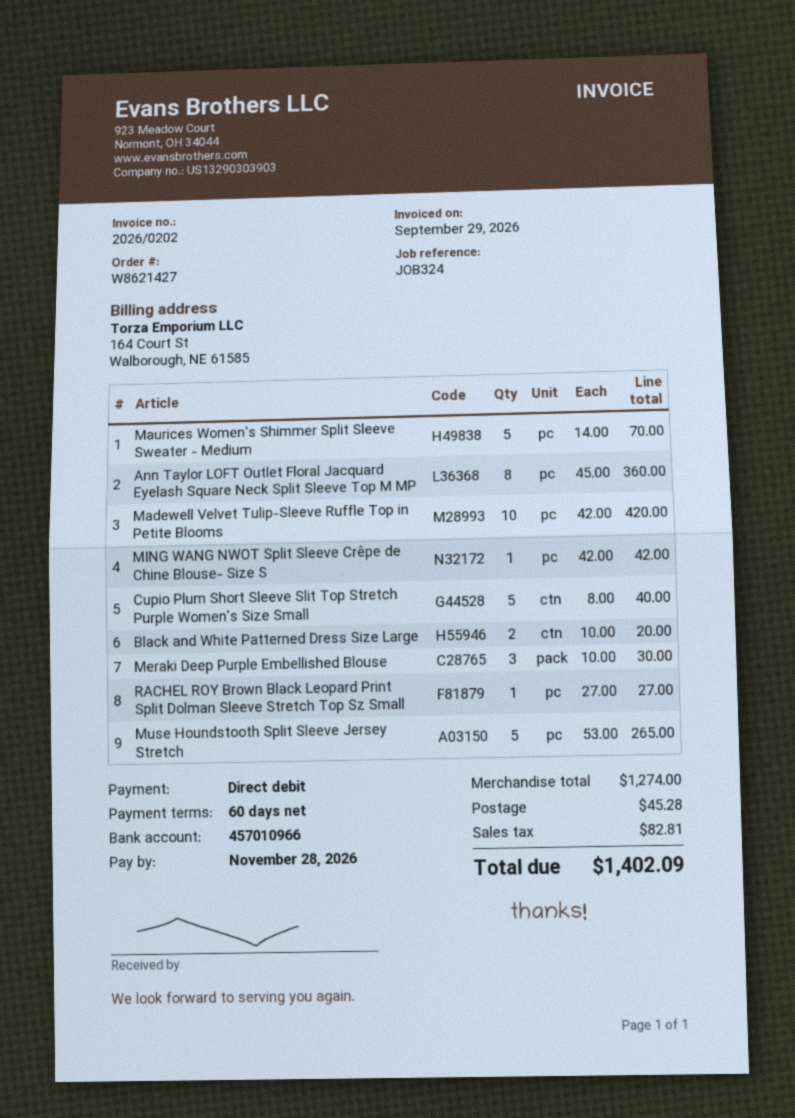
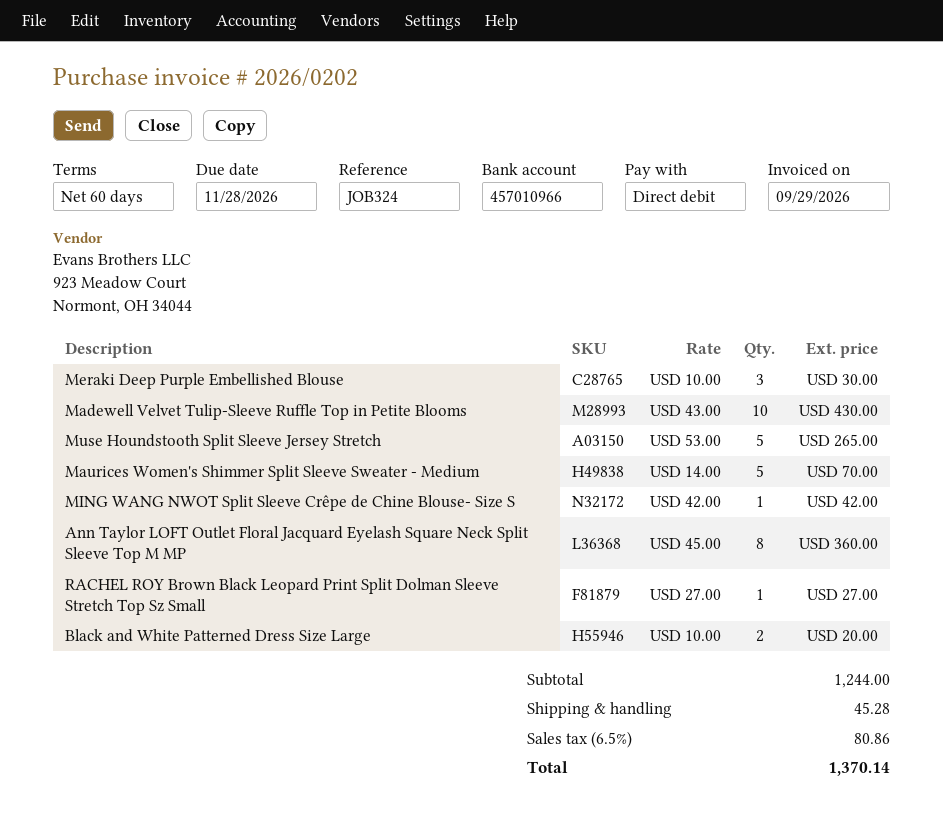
Madewell Velvet Tulip-Sleeve Ruffle Top in Petite Blooms: 10 x 42.00 = 420.00 -> 10 x 43.00 = 430.00
Cupio Plum Short Sleeve Slit Top Stretch Purple Women's Size Small: 5 x 8.00 = 40.00 -> none
subtotal: 1274.00 -> 1244.00
tax: 82.81 -> 80.86
total: 1402.09 -> 1370.14

